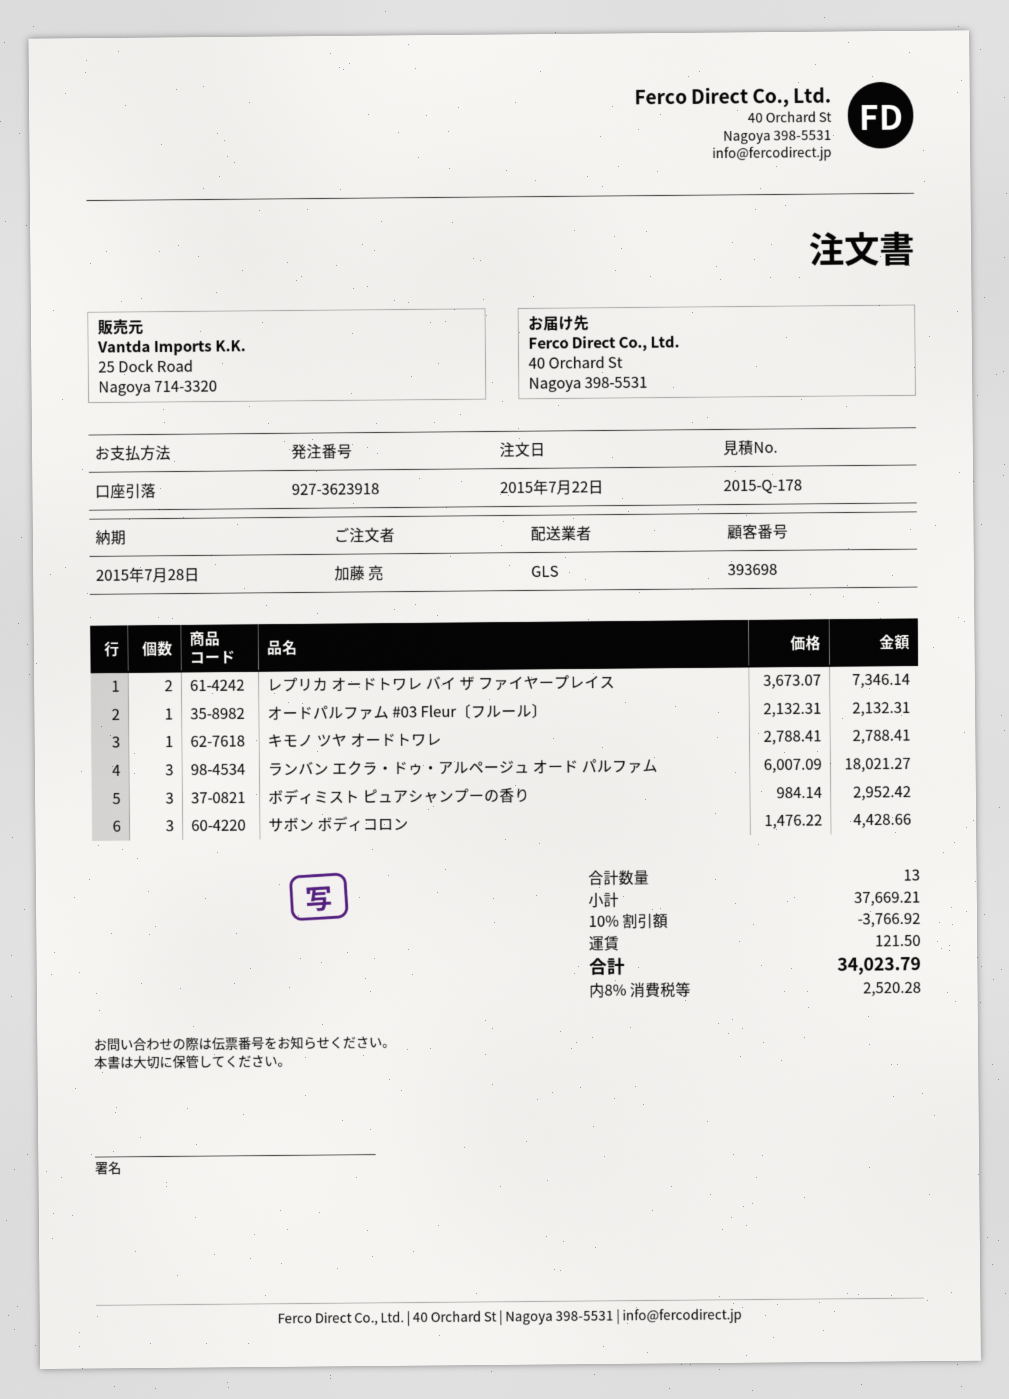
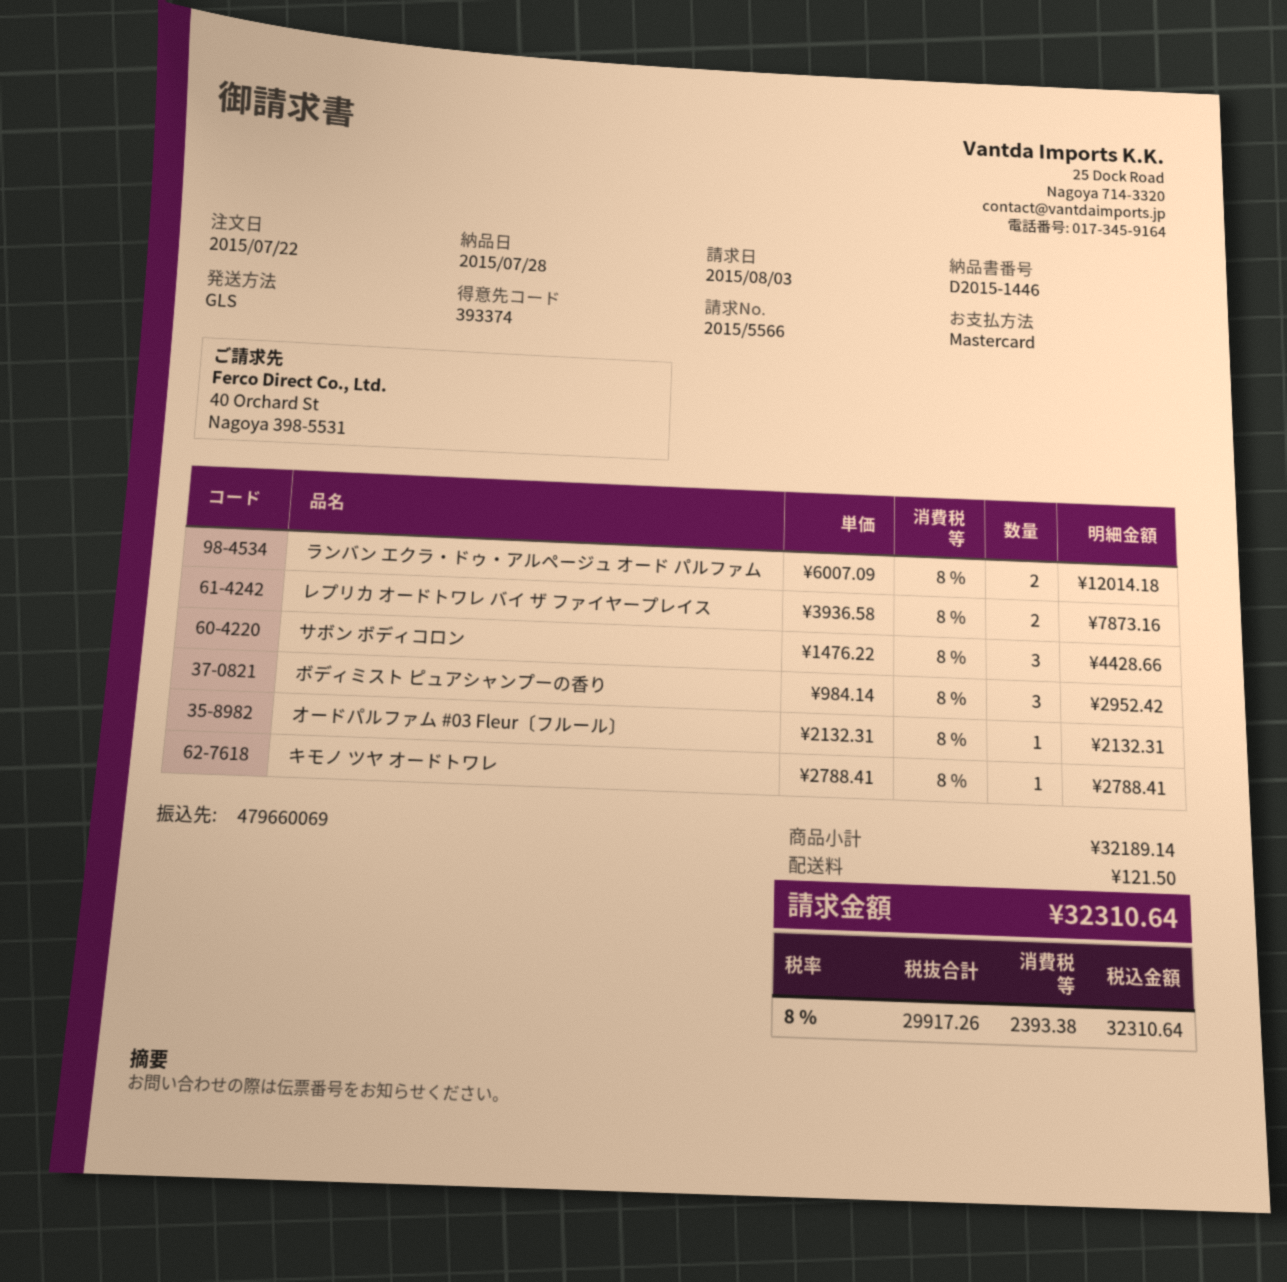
customer number: 393698 -> 393374
payment method: direct debit -> Mastercard
レプリカ オードトワレ バイ ザ ファイヤープレイス: 2 x 3673.07 = 7346.14 -> 2 x 3936.58 = 7873.16
ランバン エクラ・ドゥ・アルページュ オード パルファム: 3 x 6007.09 = 18021.27 -> 2 x 6007.09 = 12014.18
subtotal: 37669.21 -> 32189.14
discount: 10% = 3766.92 -> none
tax: 8% = 2520.28 -> 8% = 2393.38
total: 34023.79 -> 32310.64

